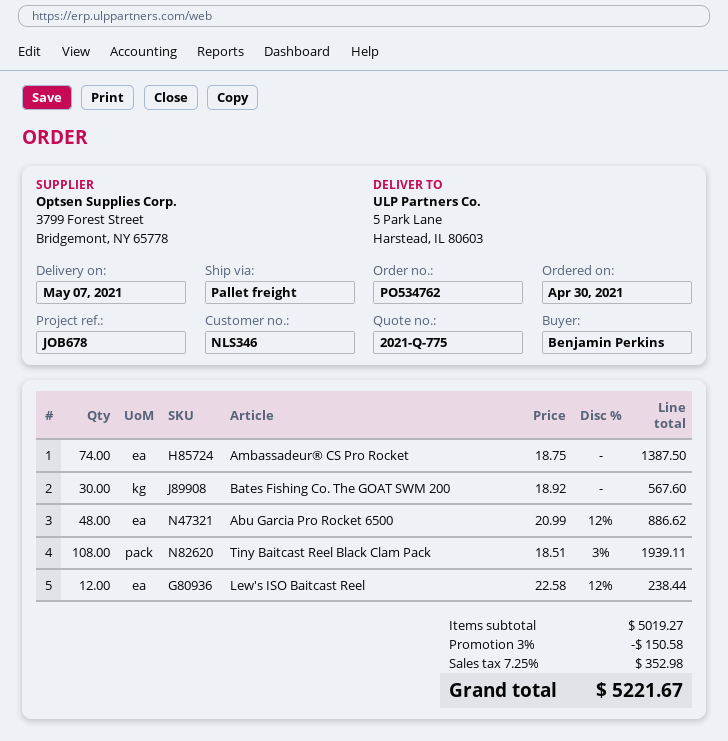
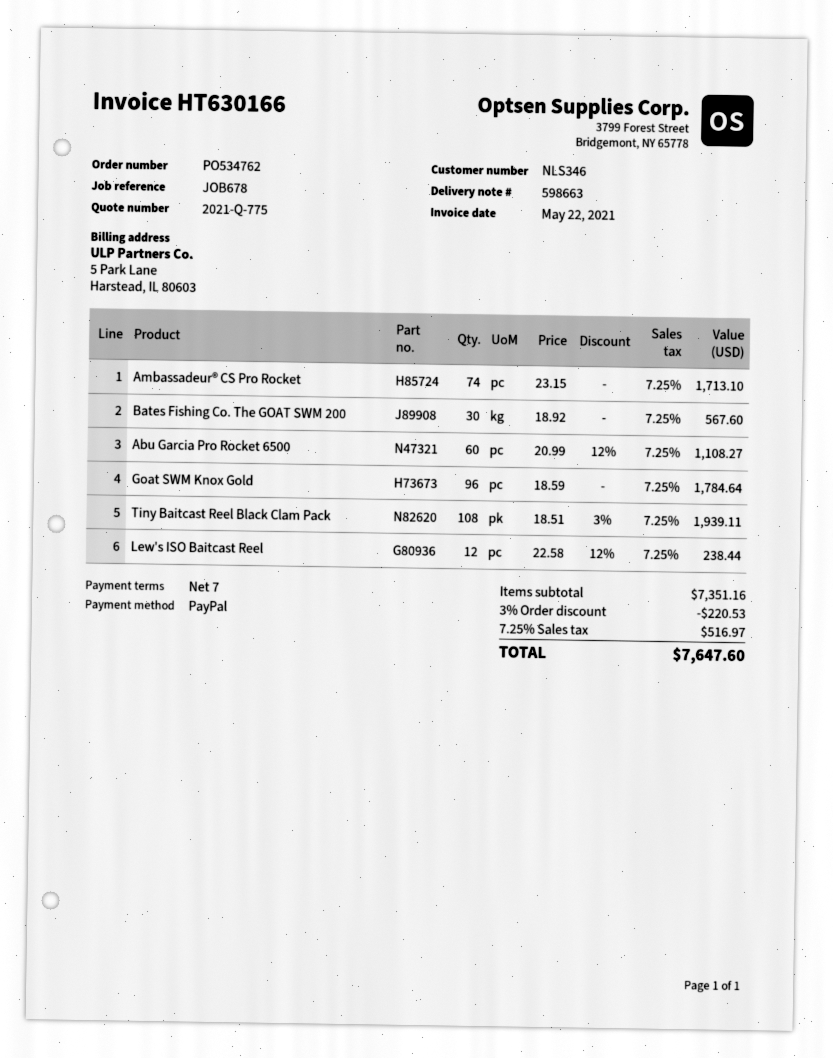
Ambassadeur® CS Pro Rocket: 74 x 18.75 = 1387.50 -> 74 x 23.15 = 1713.10
Abu Garcia Pro Rocket 6500: 48 x 20.99 - 12% = 886.62 -> 60 x 20.99 - 12% = 1108.27
Goat SWM Knox Gold: none -> 96 x 18.59 = 1784.64
subtotal: 5019.27 -> 7351.16
discount: 3% = 150.58 -> 3% = 220.53
tax: 7.25% = 352.98 -> 7.25% = 516.97
total: 5221.67 -> 7647.60

